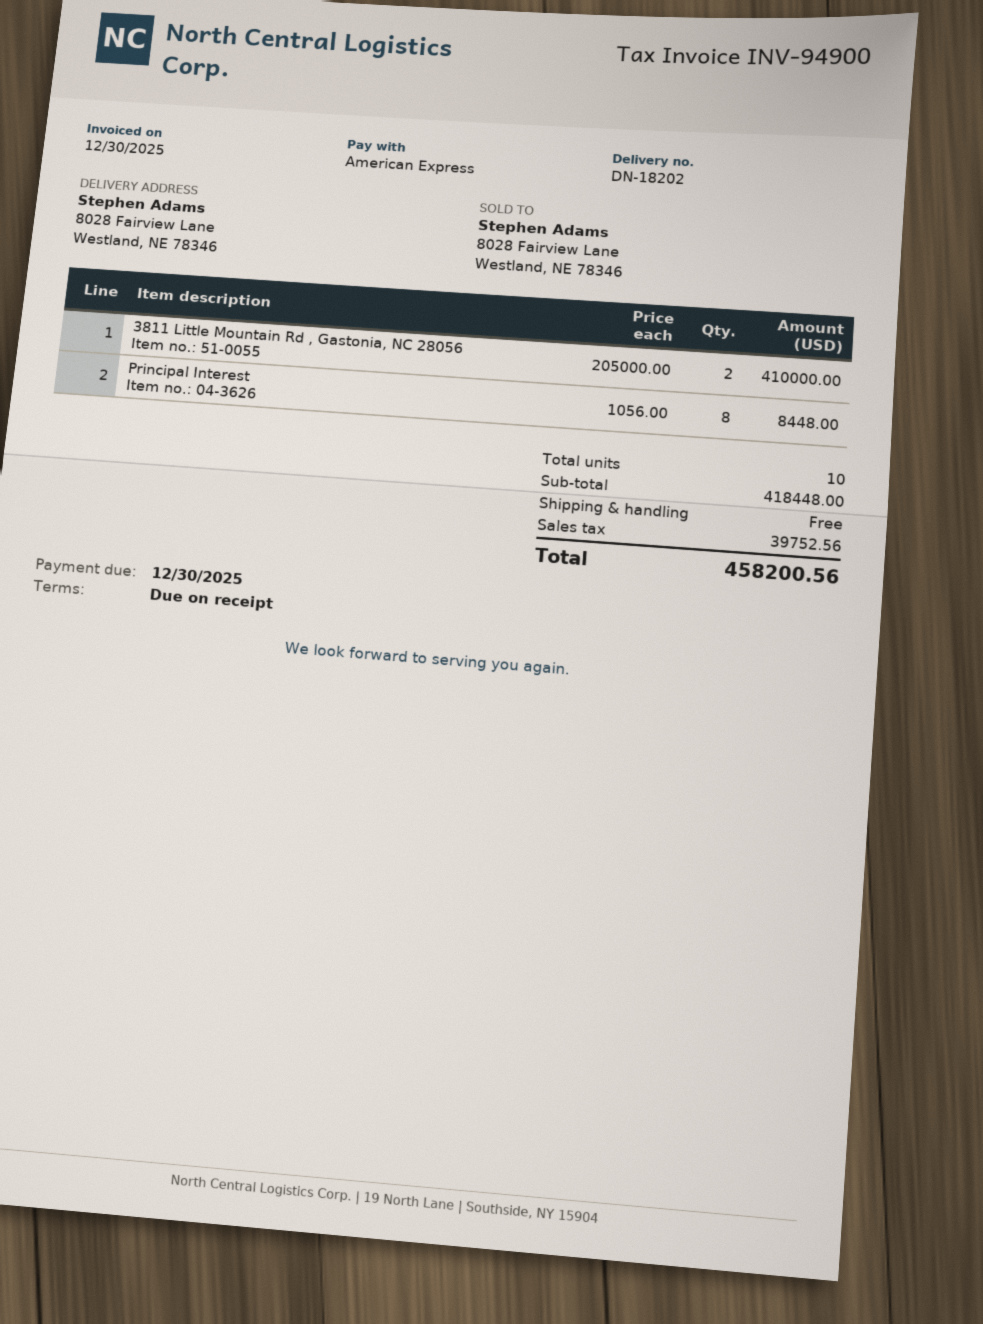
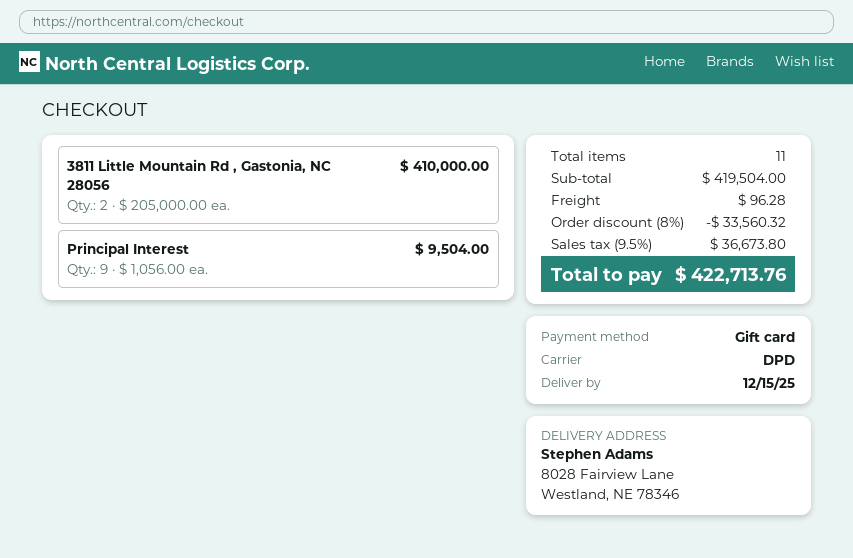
payment method: American Express -> gift card
Principal Interest: 8 x 1056.00 = 8448.00 -> 9 x 1056.00 = 9504.00
total quantity: 10 -> 11
subtotal: 418448.00 -> 419504.00
discount: none -> 8% = 33560.32
shipping: 0.00 -> 96.28
tax: 39752.56 -> 36673.80
total: 458200.56 -> 422713.76

